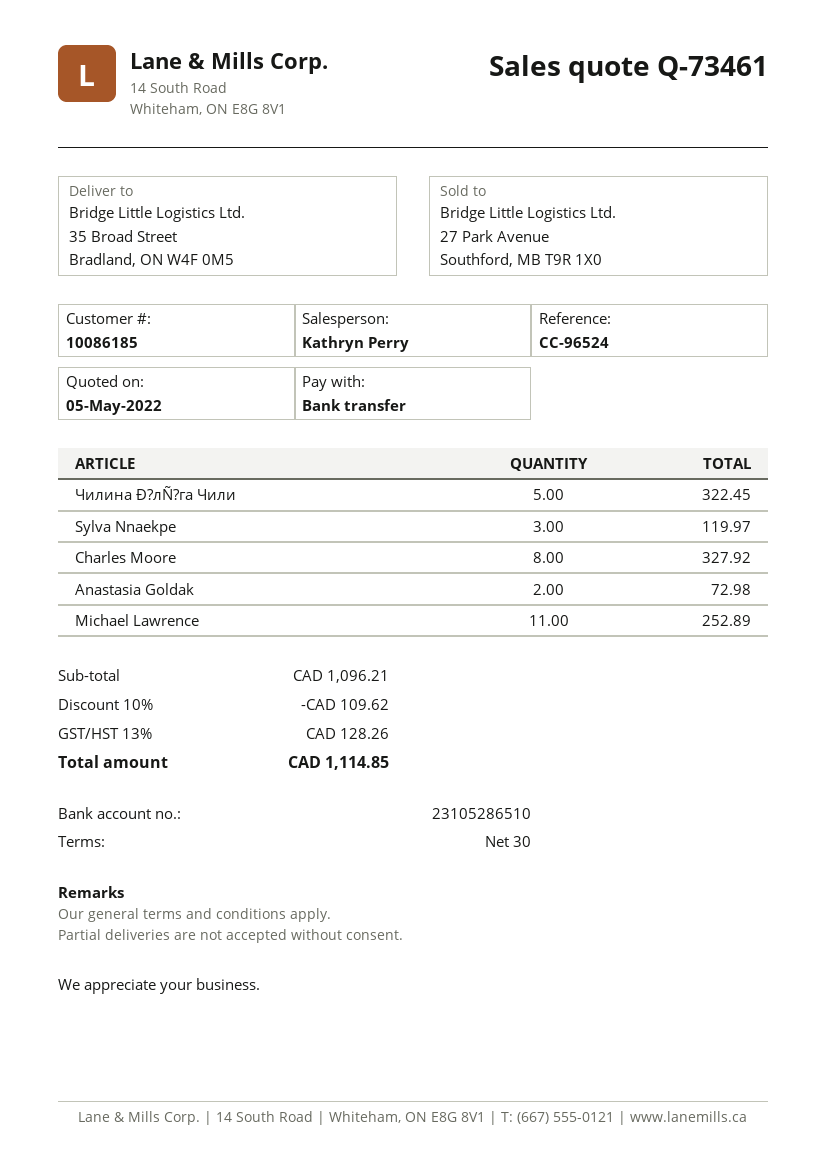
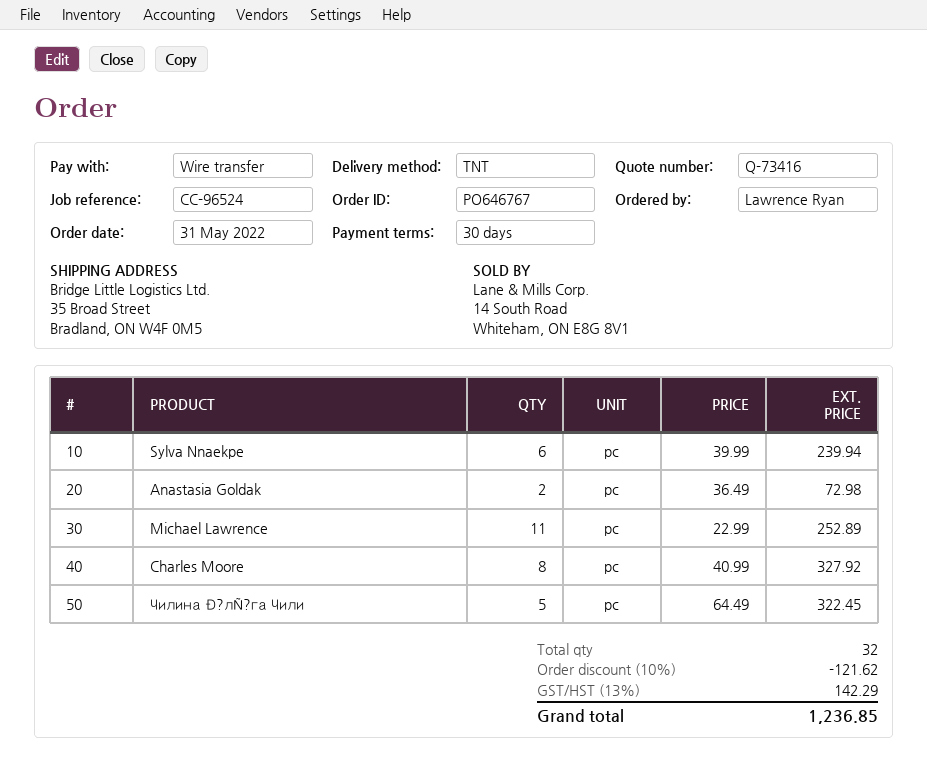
quote number: Q-73461 -> Q-73416
Sylva Nnaekpe: 3 for 119.97 -> 6 for 239.94
discount: 10% = 109.62 -> 10% = 121.62
tax: 13% = 128.26 -> 13% = 142.29
total: 1114.85 -> 1236.85

